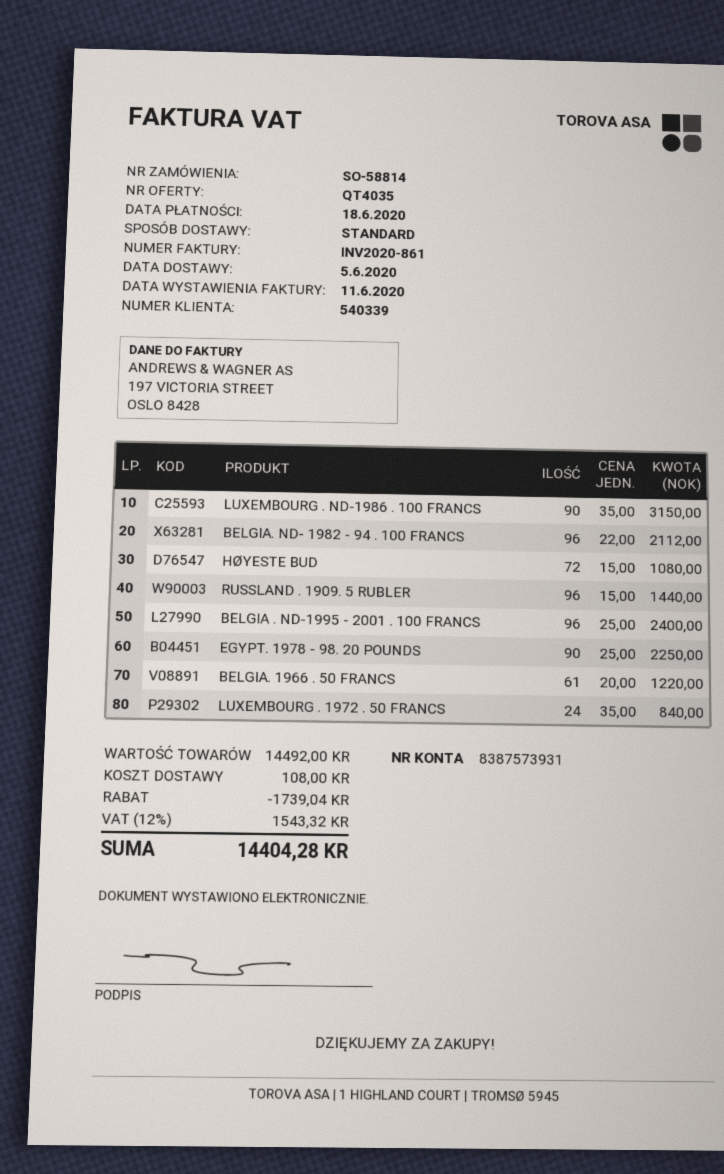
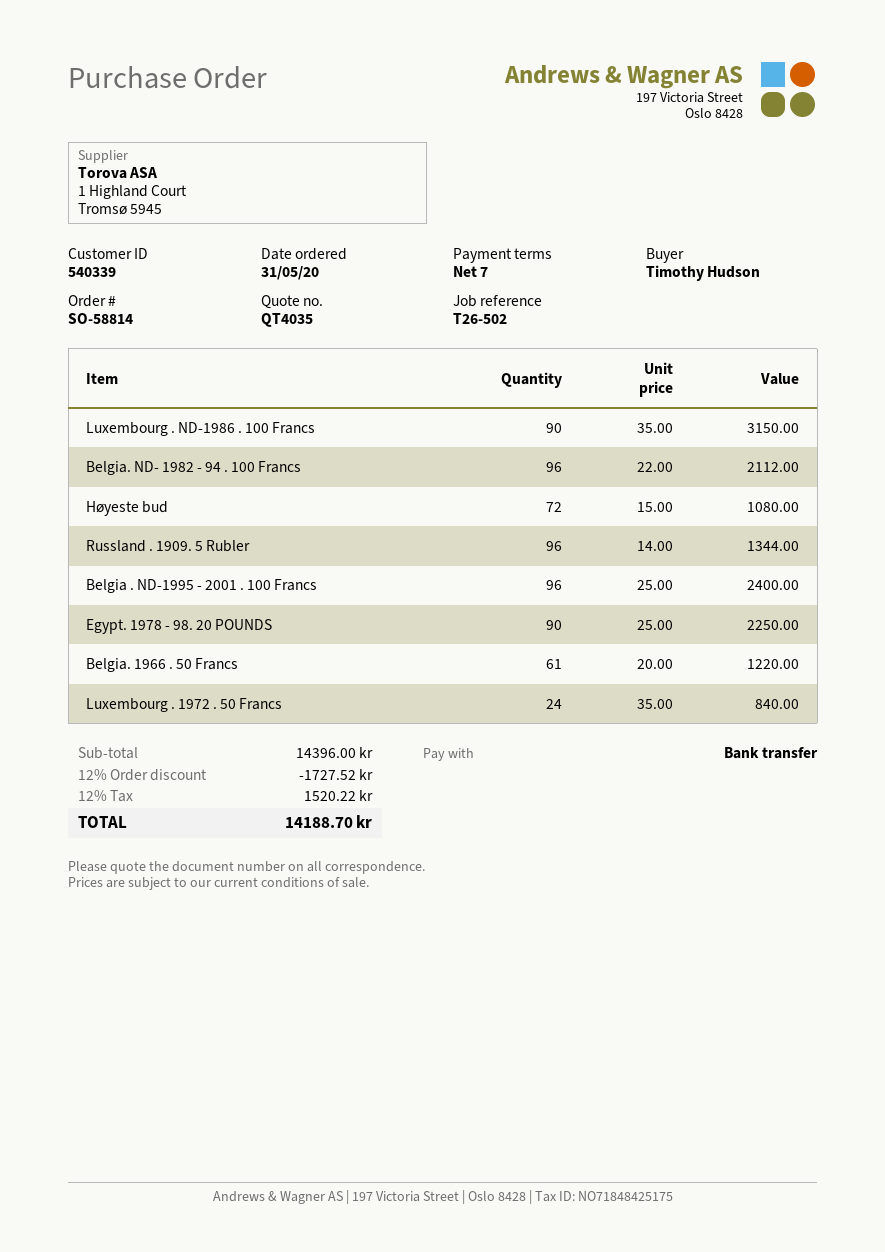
RUSSLAND . 1909. 5 RUBLER: 96 x 15.00 = 1440.00 -> 96 x 14.00 = 1344.00
subtotal: 14492.00 -> 14396.00
discount: 1739.04 -> 1727.52
shipping: 108.00 -> none
tax: 12% = 1543.32 -> 12% = 1520.22
total: 14404.28 -> 14188.70

